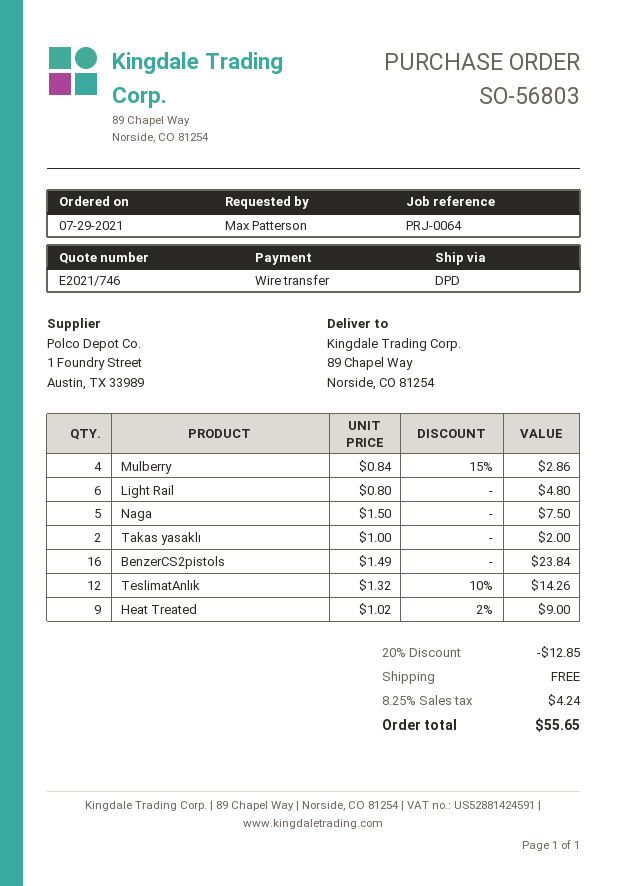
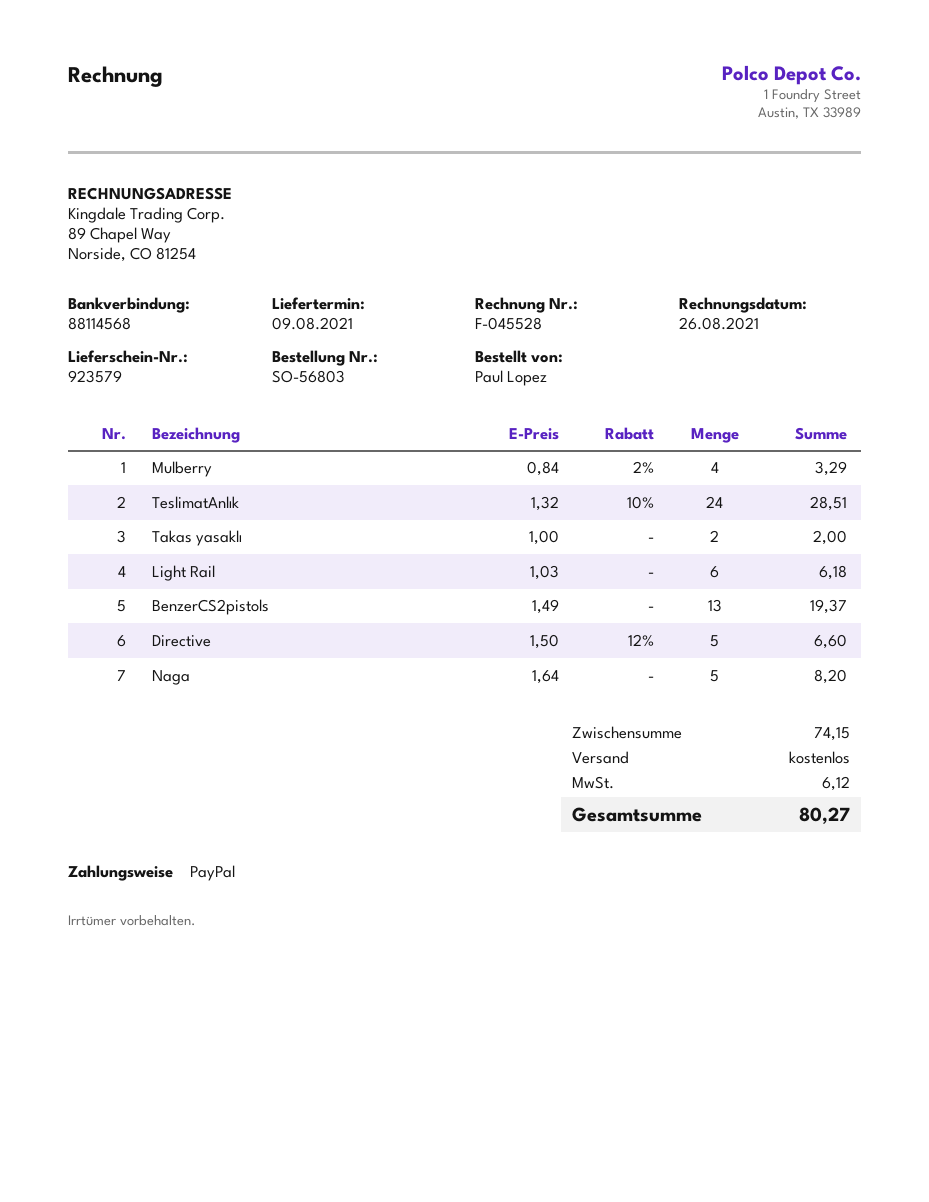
ordered by: Max Patterson -> Paul Lopez
payment method: bank transfer -> PayPal
Mulberry: 4 x 0.84 - 15% = 2.86 -> 4 x 0.84 - 2% = 3.29
Light Rail: 6 x 0.80 = 4.80 -> 6 x 1.03 = 6.18
Naga: 5 x 1.50 = 7.50 -> 5 x 1.64 = 8.20
BenzerCS2pistols: 16 x 1.49 = 23.84 -> 13 x 1.49 = 19.37
TeslimatAnlık: 12 x 1.32 - 10% = 14.26 -> 24 x 1.32 - 10% = 28.51
Heat Treated: 9 x 1.02 - 2% = 9.00 -> none
Directive: none -> 5 x 1.50 - 12% = 6.60
discount: 20% = 12.85 -> none
tax: 4.24 -> 6.12
total: 55.65 -> 80.27

